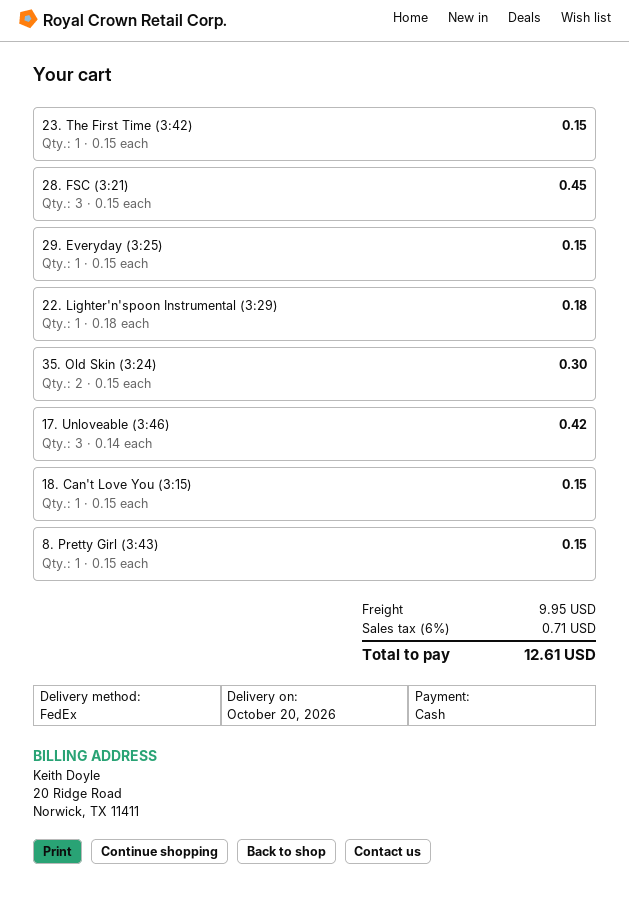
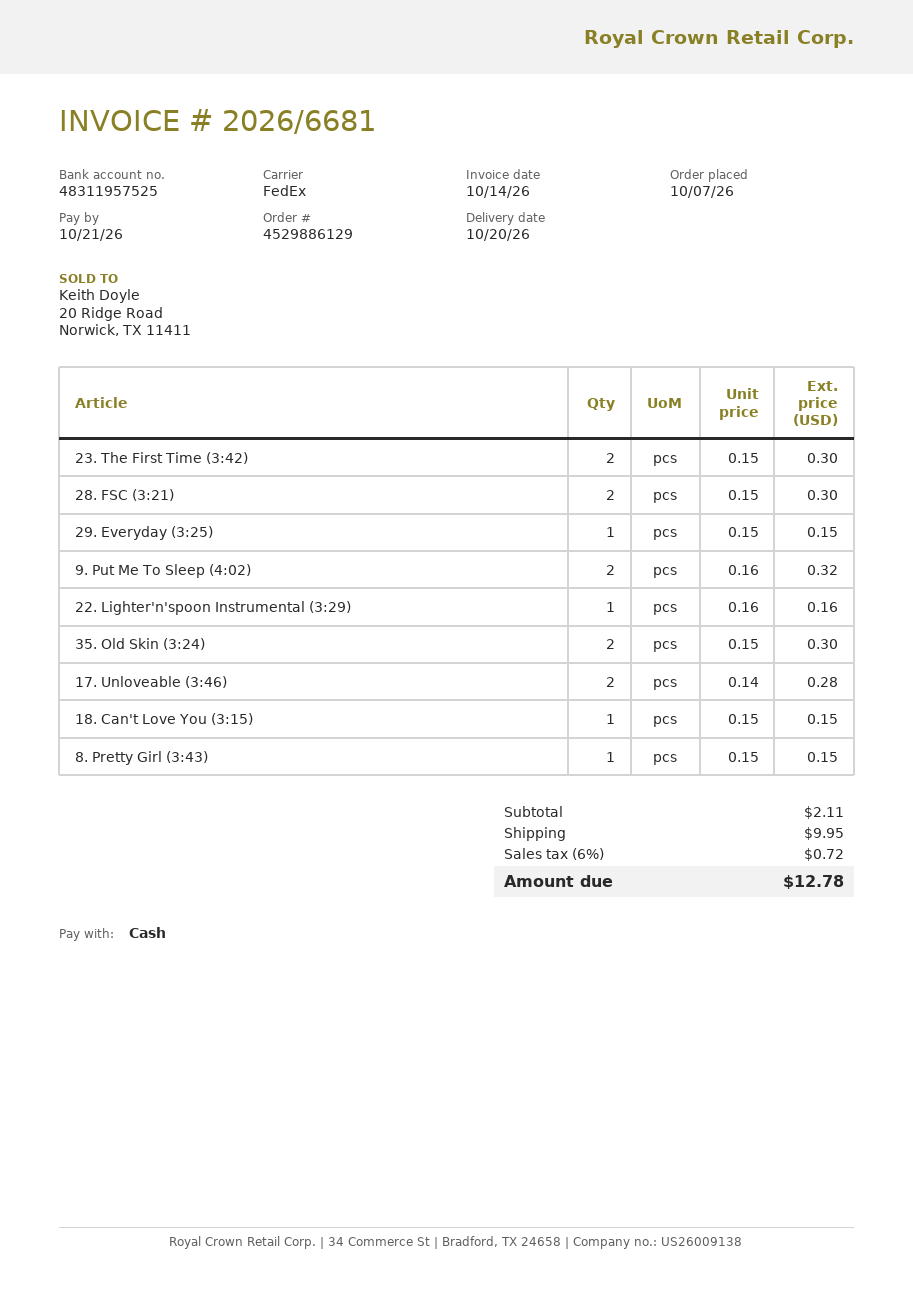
23. The First Time (3:42): 1 x 0.15 = 0.15 -> 2 x 0.15 = 0.30
28. FSC (3:21): 3 x 0.15 = 0.45 -> 2 x 0.15 = 0.30
22. Lighter'n'spoon Instrumental (3:29): 1 x 0.18 = 0.18 -> 1 x 0.16 = 0.16
17. Unloveable (3:46): 3 x 0.14 = 0.42 -> 2 x 0.14 = 0.28
9. Put Me To Sleep (4:02): none -> 2 x 0.16 = 0.32
tax: 6% = 0.71 -> 6% = 0.72
total: 12.61 -> 12.78

